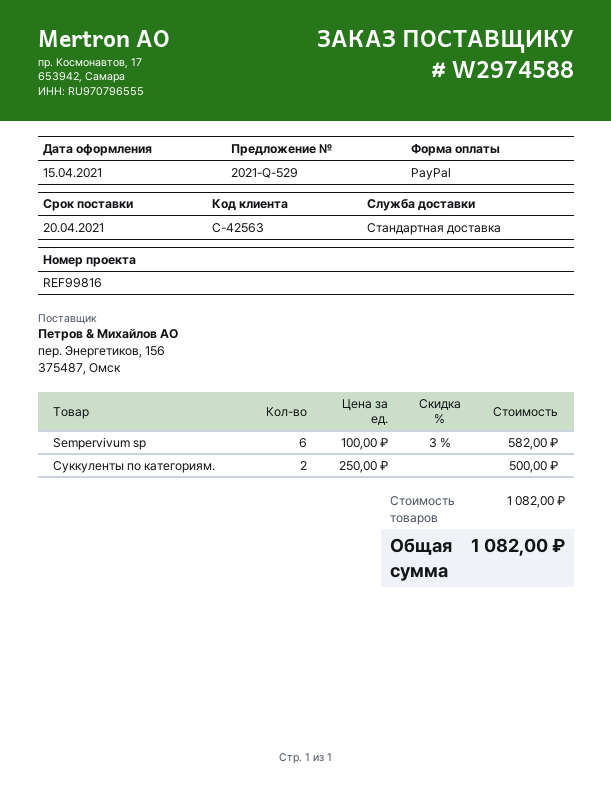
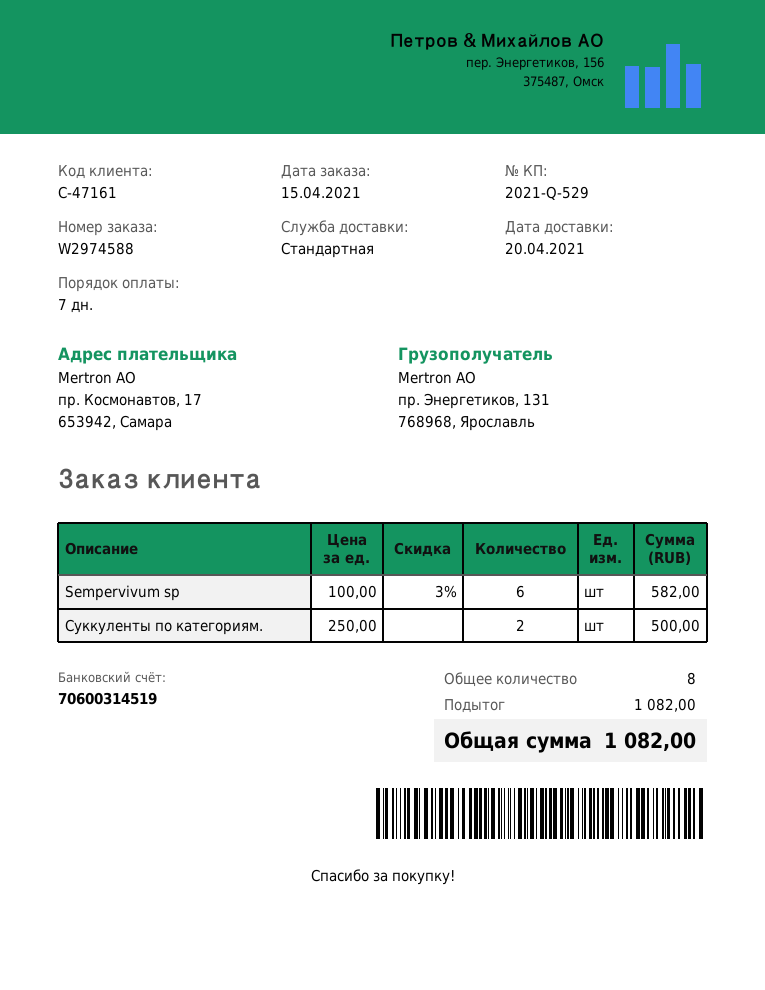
customer number: C-42563 -> C-47161

